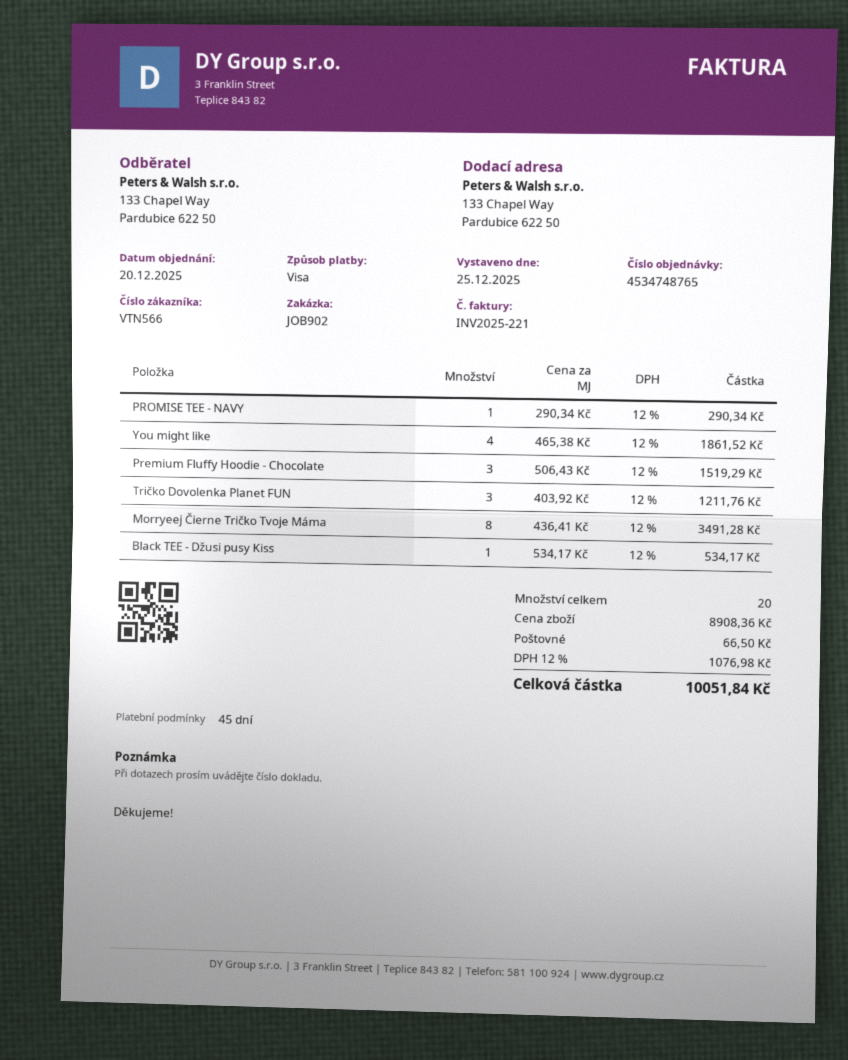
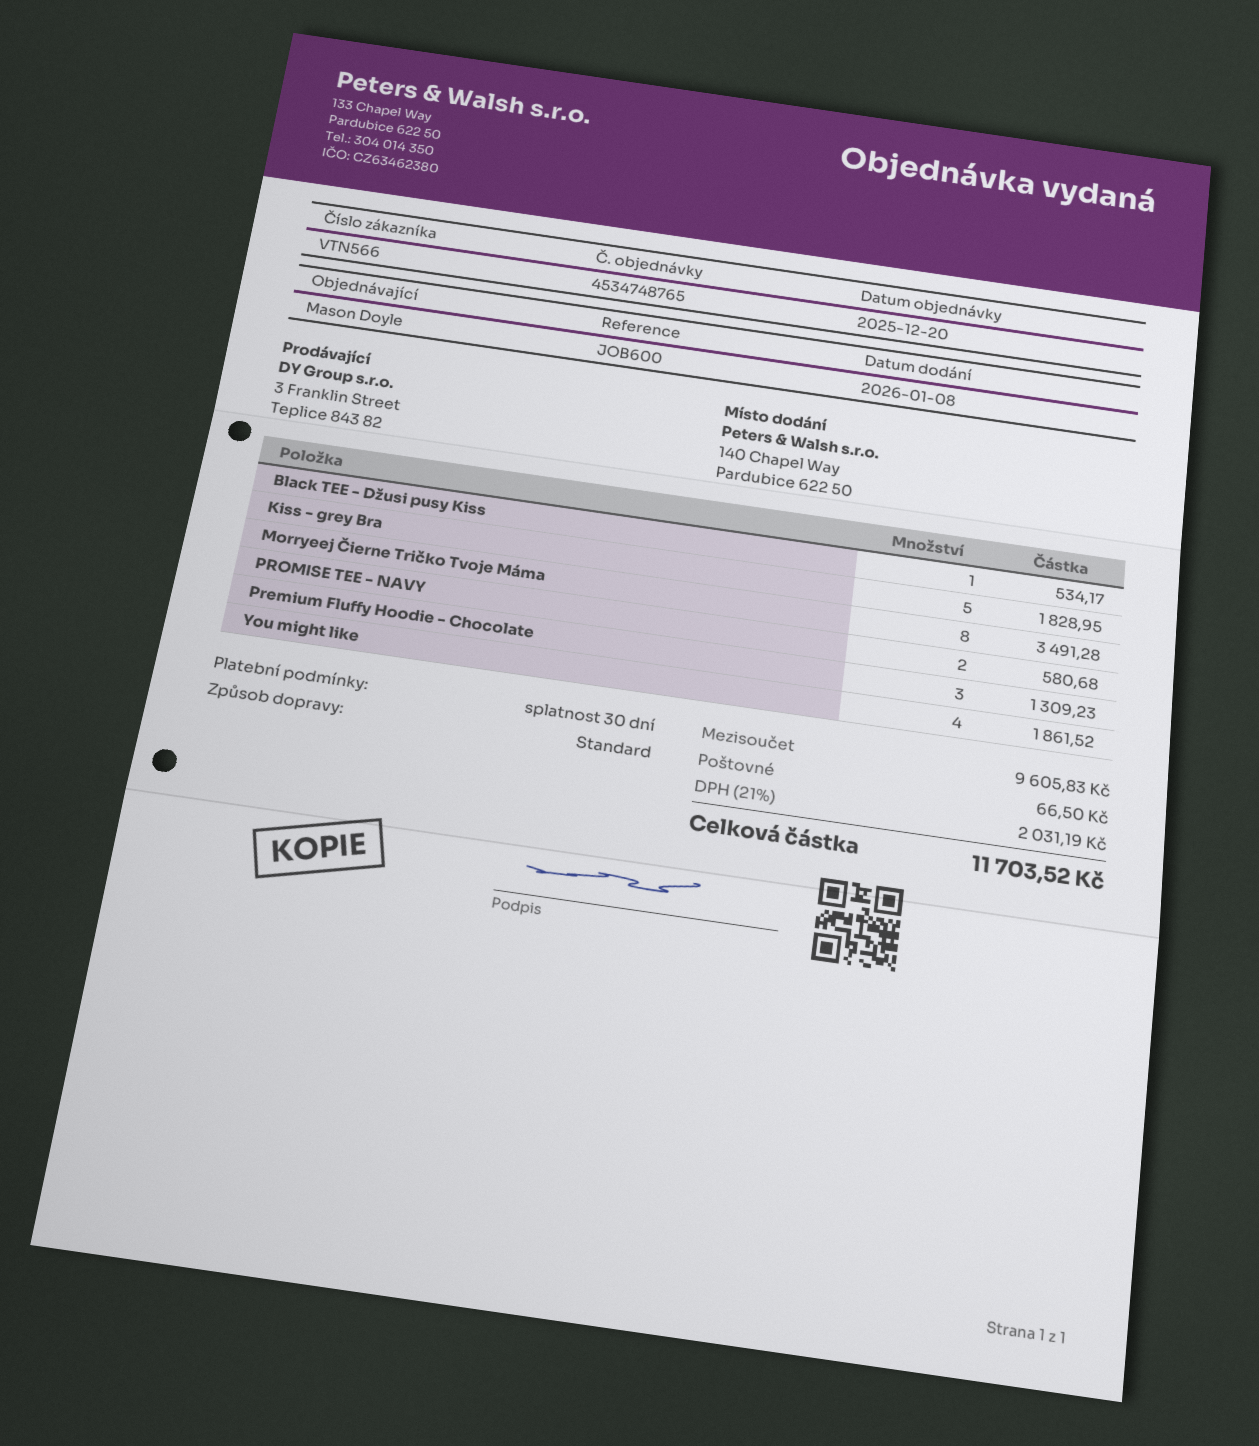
payment terms: 45 days -> 30 days
reference: JOB902 -> JOB600
ship to: 133 Chapel Way, Pardubice 622 50 -> 140 Chapel Way, Pardubice 622 50
PROMISE TEE - NAVY: 1 for 290.34 -> 2 for 580.68
Premium Fluffy Hoodie - Chocolate: 3 for 1519.29 -> 3 for 1309.23
Tričko Dovolenka Planet FUN: 3 for 1211.76 -> none
Kiss - grey Bra: none -> 5 for 1828.95
subtotal: 8908.36 -> 9605.83
tax: 12% = 1076.98 -> 21% = 2031.19
total: 10051.84 -> 11703.52

